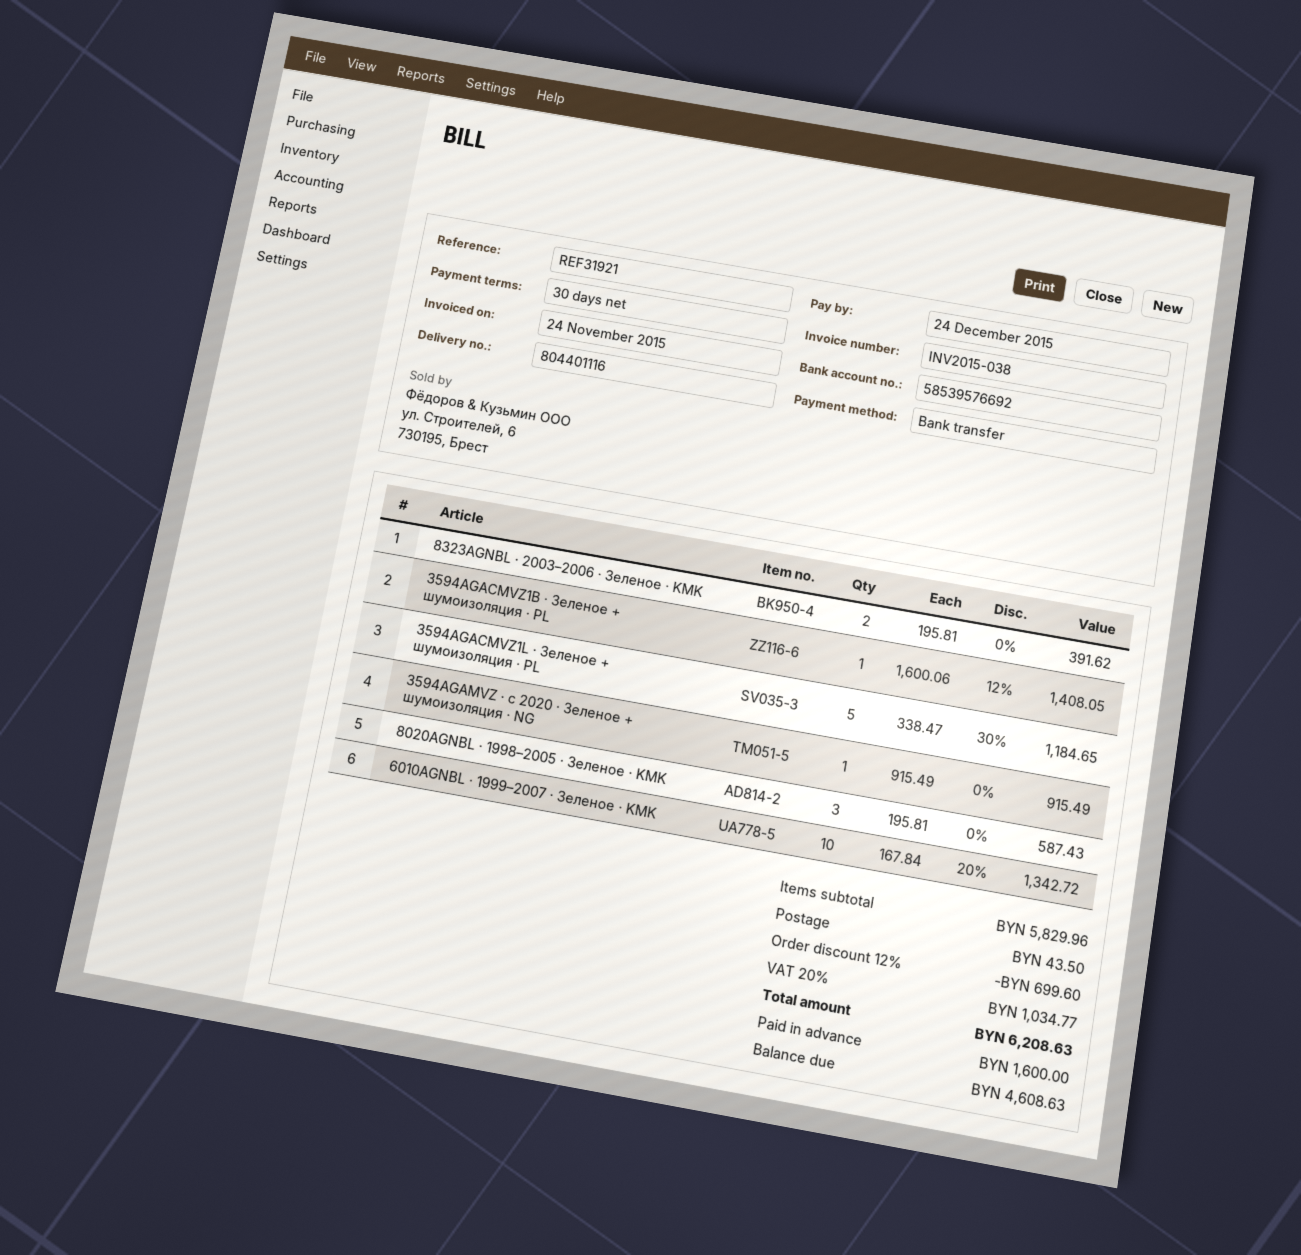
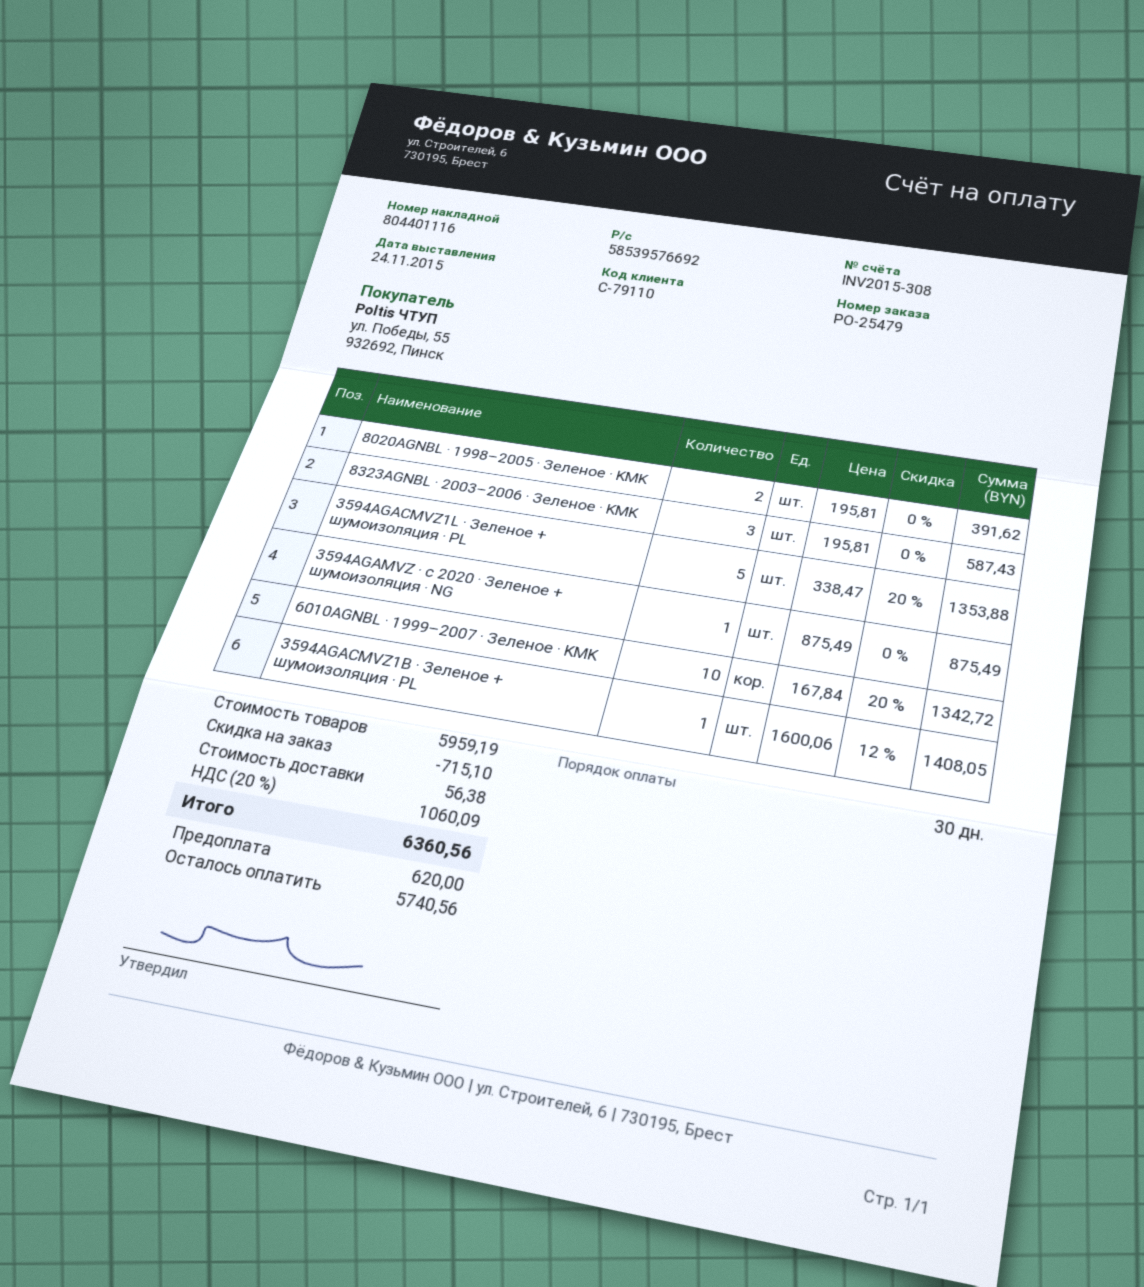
invoice number: INV2015-038 -> INV2015-308
8323AGNBL · 2003–2006 · Зеленое · KMK: 2 x 195.81 = 391.62 -> 3 x 195.81 = 587.43
3594AGACMVZ1L · Зеленое + шумоизоляция · PL: 5 x 338.47 - 30% = 1184.65 -> 5 x 338.47 - 20% = 1353.88
3594AGAMVZ · с 2020 · Зеленое + шумоизоляция · NG: 1 x 915.49 = 915.49 -> 1 x 875.49 = 875.49
8020AGNBL · 1998–2005 · Зеленое · KMK: 3 x 195.81 = 587.43 -> 2 x 195.81 = 391.62
subtotal: 5829.96 -> 5959.19
discount: 699.60 -> 715.10
shipping: 43.50 -> 56.38
tax: 20% = 1034.77 -> 20% = 1060.09
total: 6208.63 -> 6360.56
deposit: 1600.00 -> 620.00
balance: 4608.63 -> 5740.56

